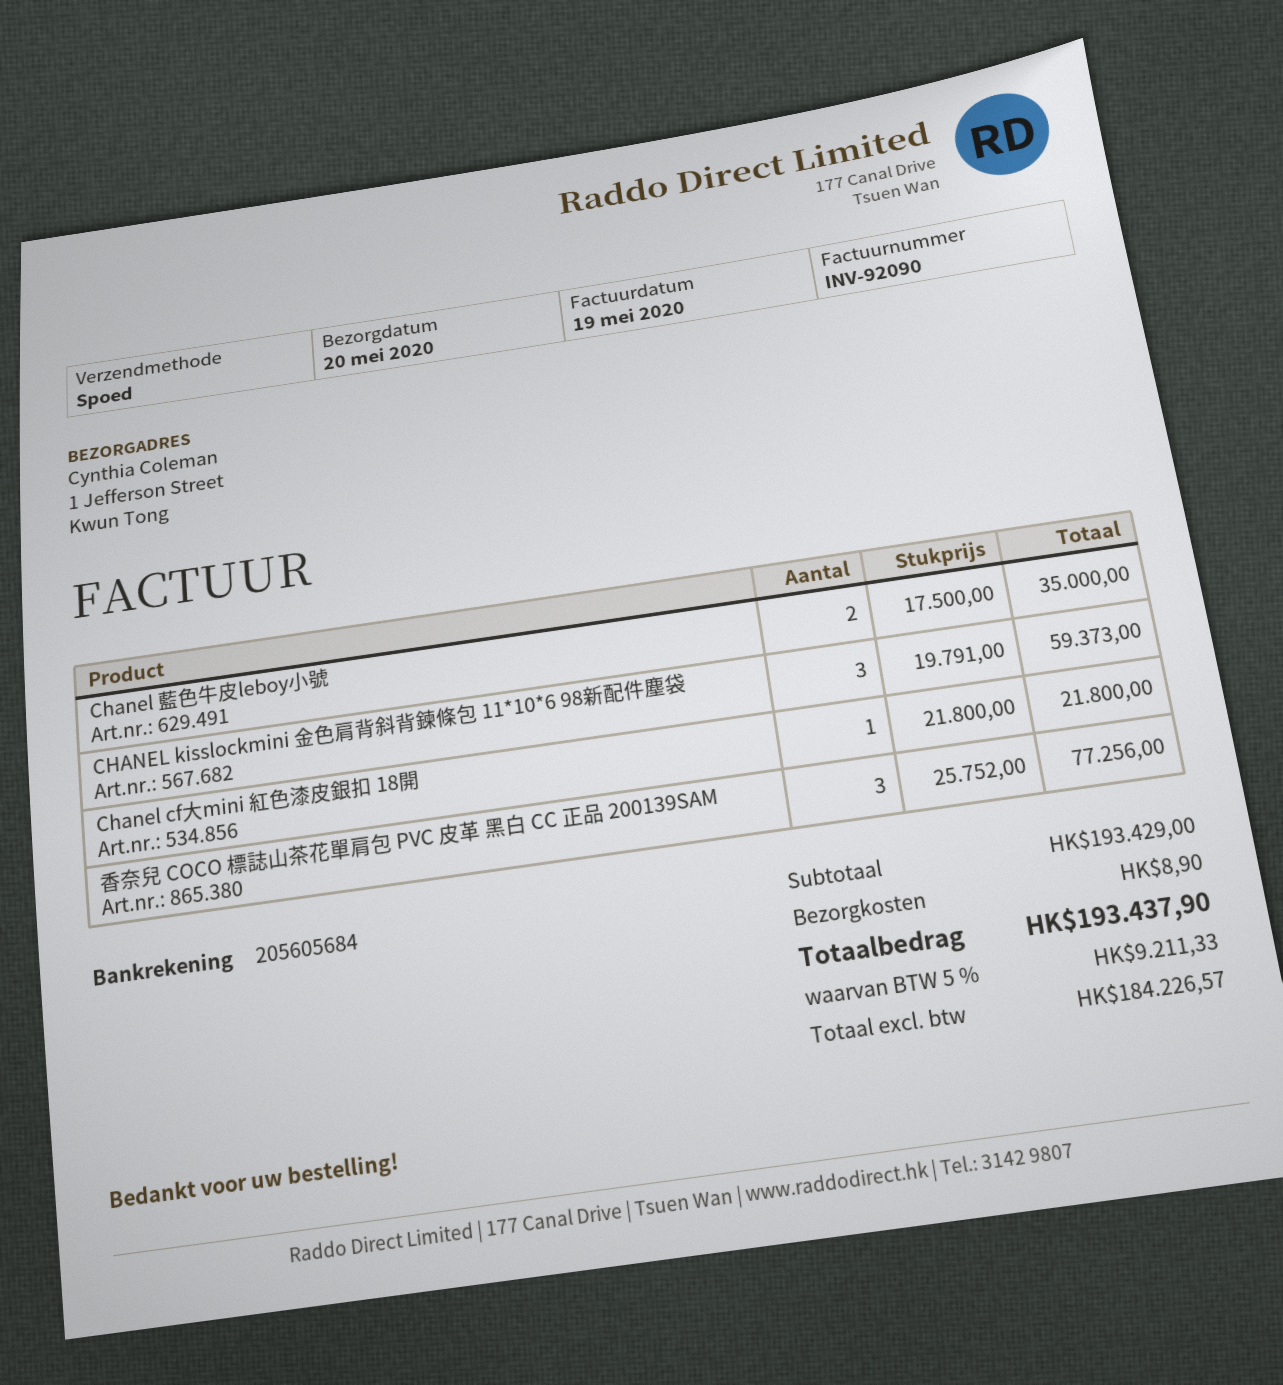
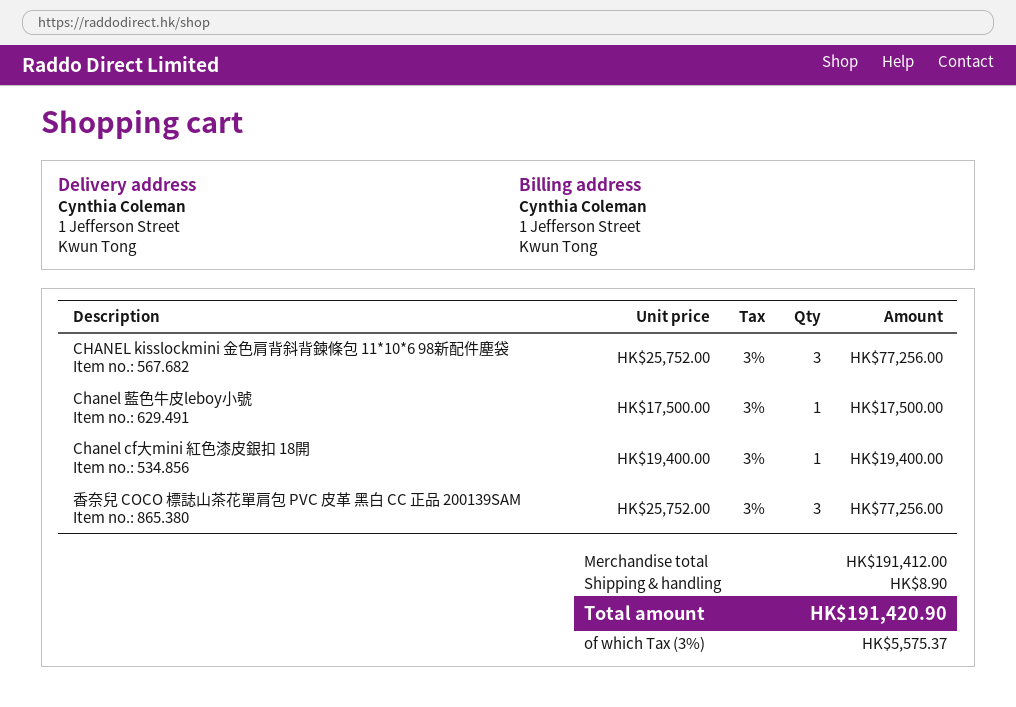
Chanel 藍色牛皮leboy小號: 2 x 17500.00 = 35000.00 -> 1 x 17500.00 = 17500.00
CHANEL kisslockmini 金色肩背斜背鍊條包 11*10*6 98新配件塵袋: 3 x 19791.00 = 59373.00 -> 3 x 25752.00 = 77256.00
Chanel cf大mini 紅色漆皮銀扣 18開: 1 x 21800.00 = 21800.00 -> 1 x 19400.00 = 19400.00
subtotal: 193429.00 -> 191412.00
tax: 5% = 9211.33 -> 3% = 5575.37
total: 193437.90 -> 191420.90

